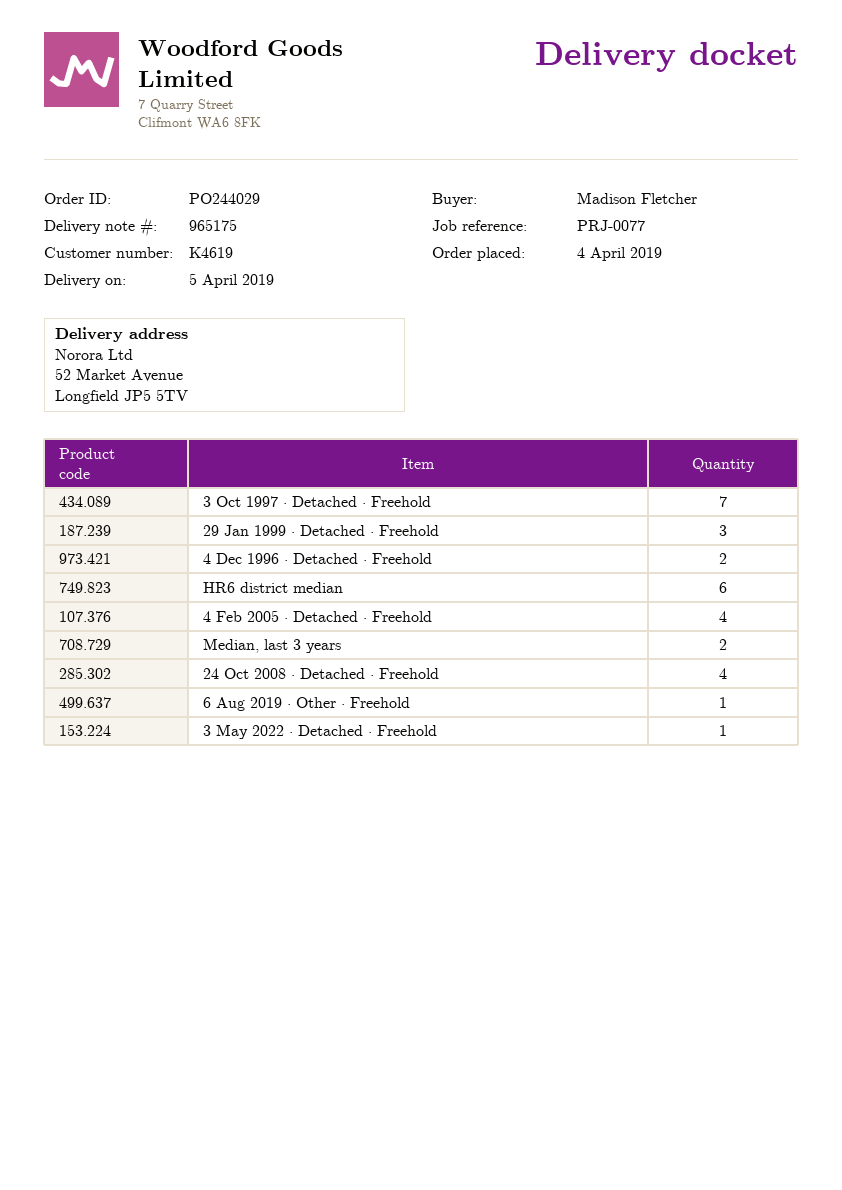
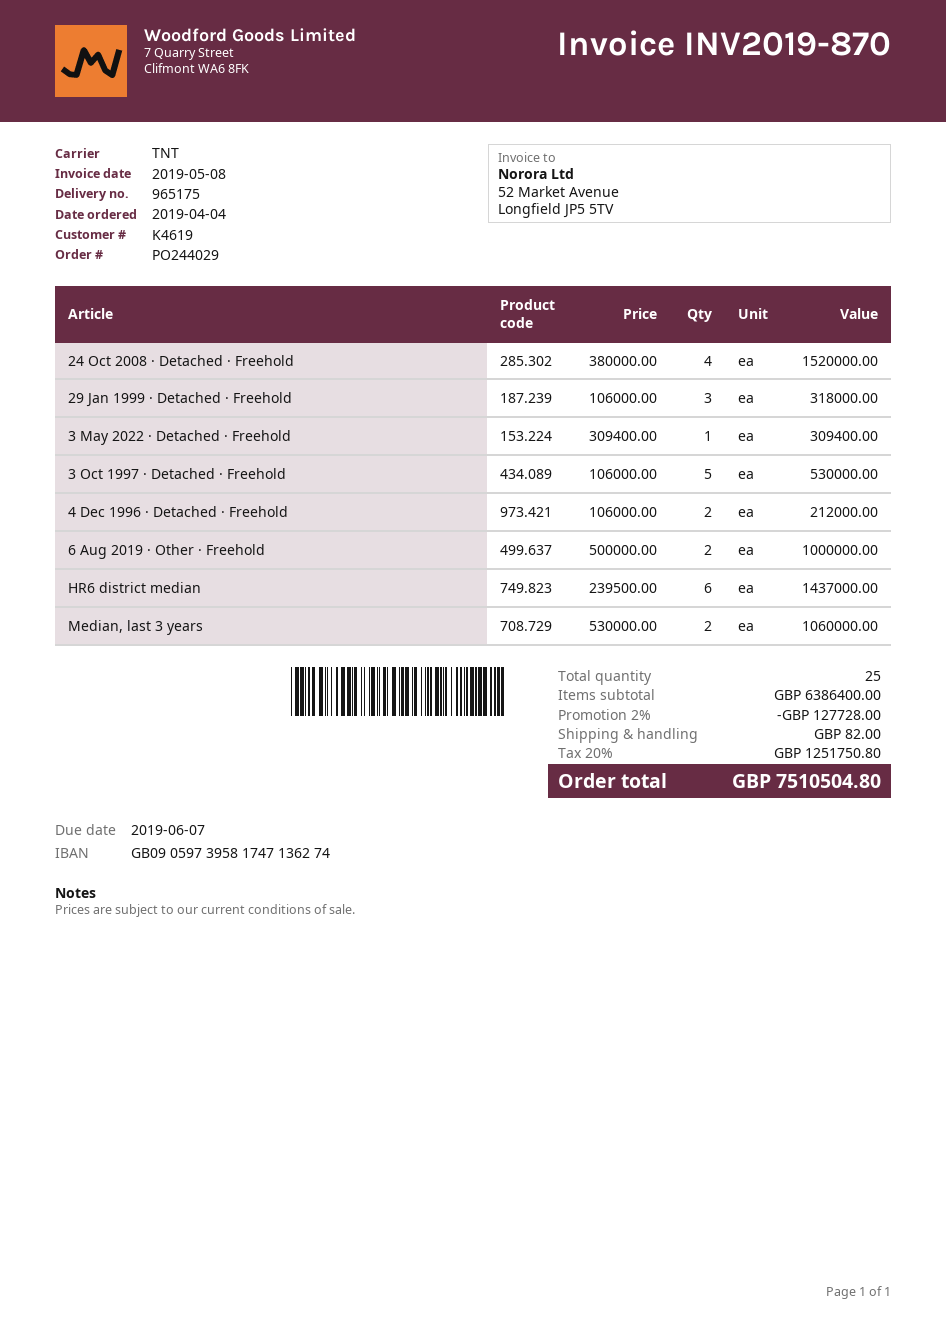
3 Oct 1997 · Detached · Freehold: 7 -> 5
4 Feb 2005 · Detached · Freehold: 4 -> none
6 Aug 2019 · Other · Freehold: 1 -> 2

